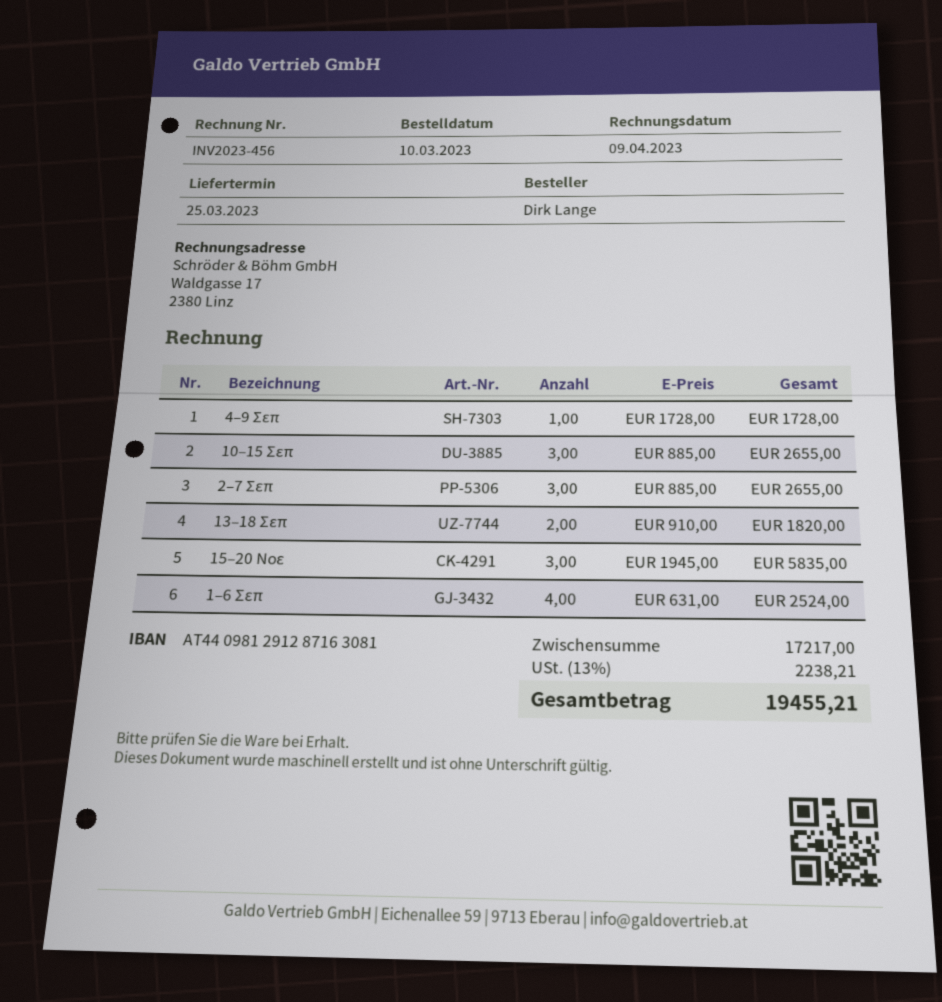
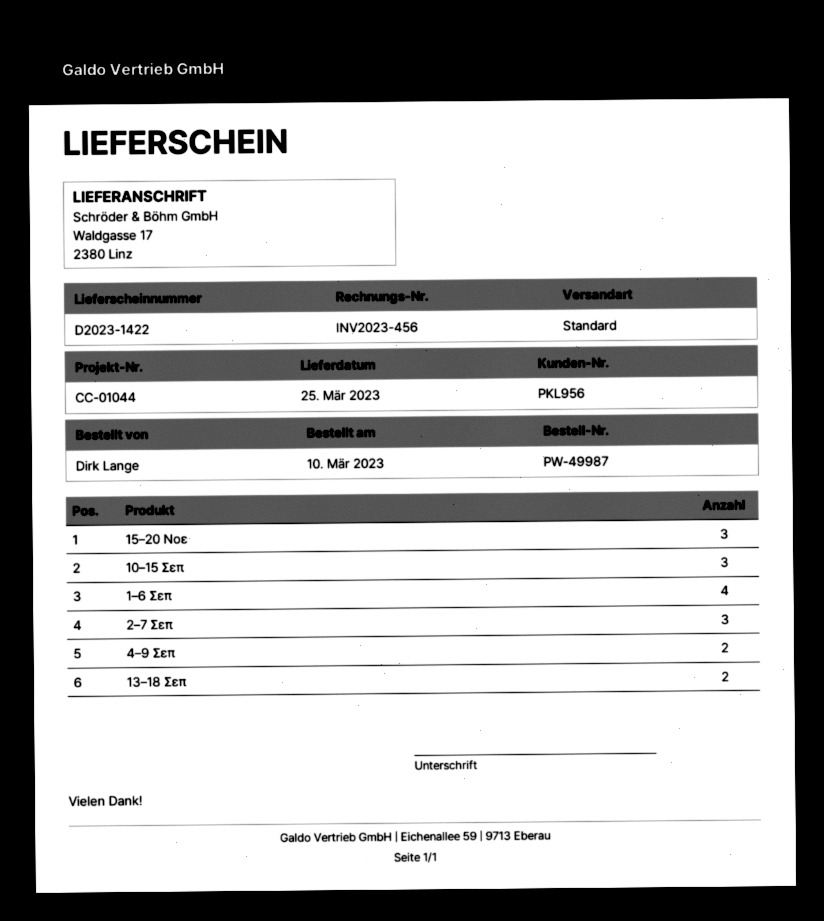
4–9 Σεπ: 1 -> 2

